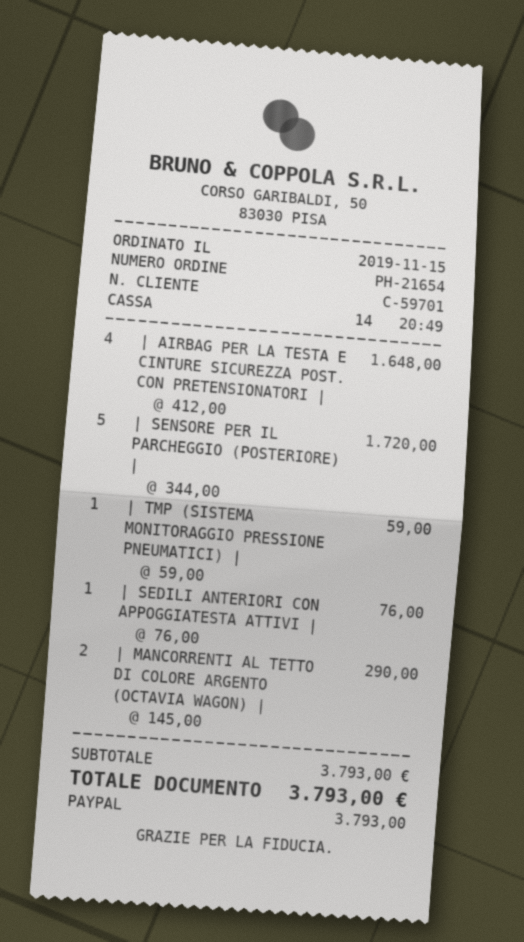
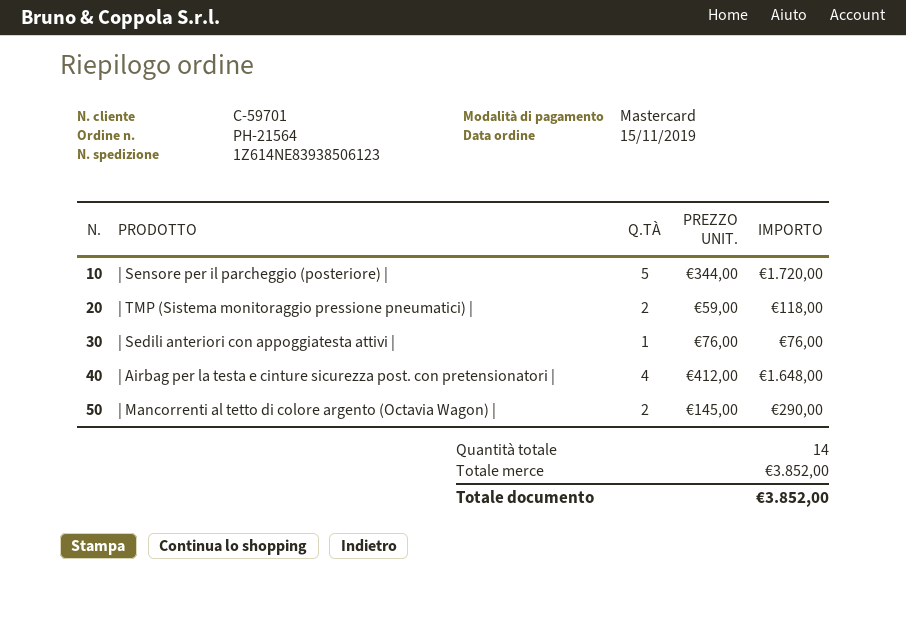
order number: PH-21654 -> PH-21564
payment method: PayPal -> Mastercard
| TMP (SISTEMA MONITORAGGIO PRESSIONE PNEUMATICI) |: 1 x 59.00 = 59.00 -> 2 x 59.00 = 118.00
subtotal: 3793.00 -> 3852.00
total: 3793.00 -> 3852.00

